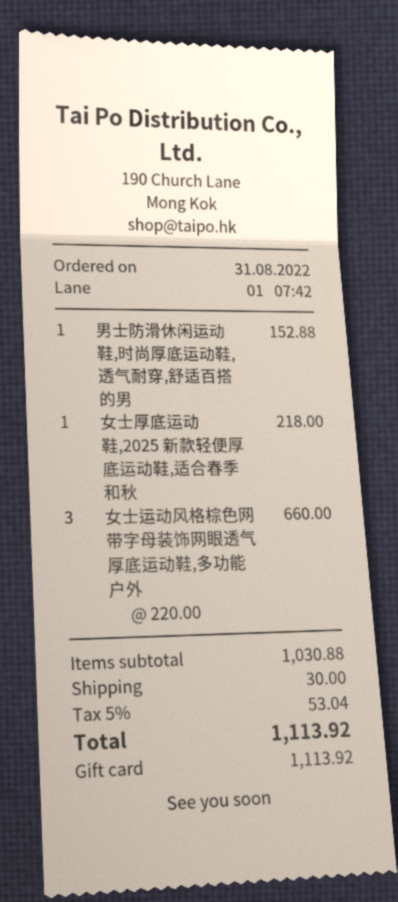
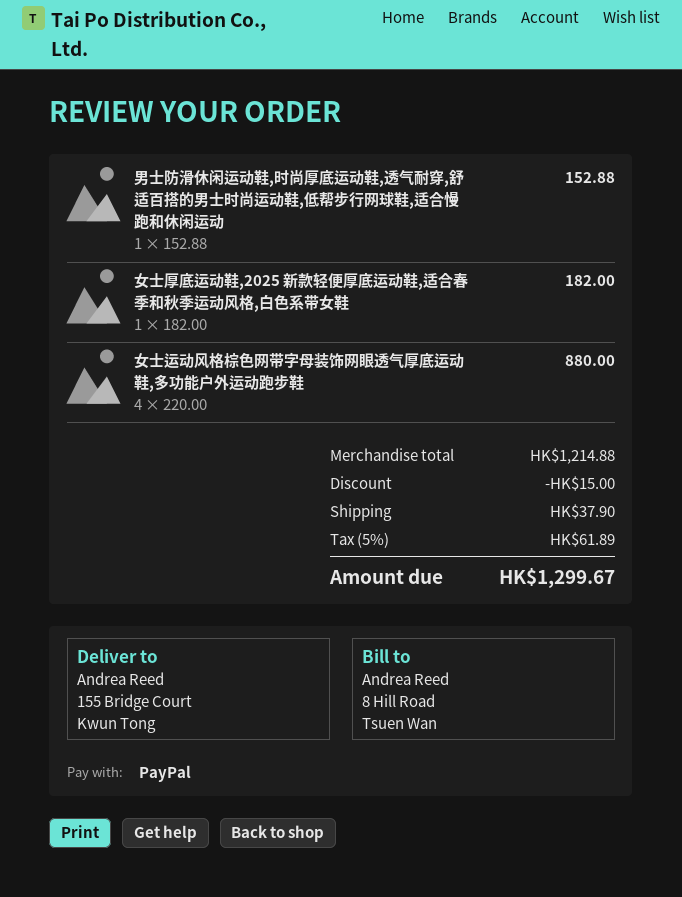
payment method: gift card -> PayPal
女士厚底运动鞋,2025 新款轻便厚底运动鞋,适合春季和秋: 1 x 218.00 = 218.00 -> 1 x 182.00 = 182.00
女士运动风格棕色网带字母装饰网眼透气厚底运动鞋,多功能户外: 3 x 220.00 = 660.00 -> 4 x 220.00 = 880.00
subtotal: 1030.88 -> 1214.88
discount: none -> 15.00
shipping: 30.00 -> 37.90
tax: 5% = 53.04 -> 5% = 61.89
total: 1113.92 -> 1299.67

